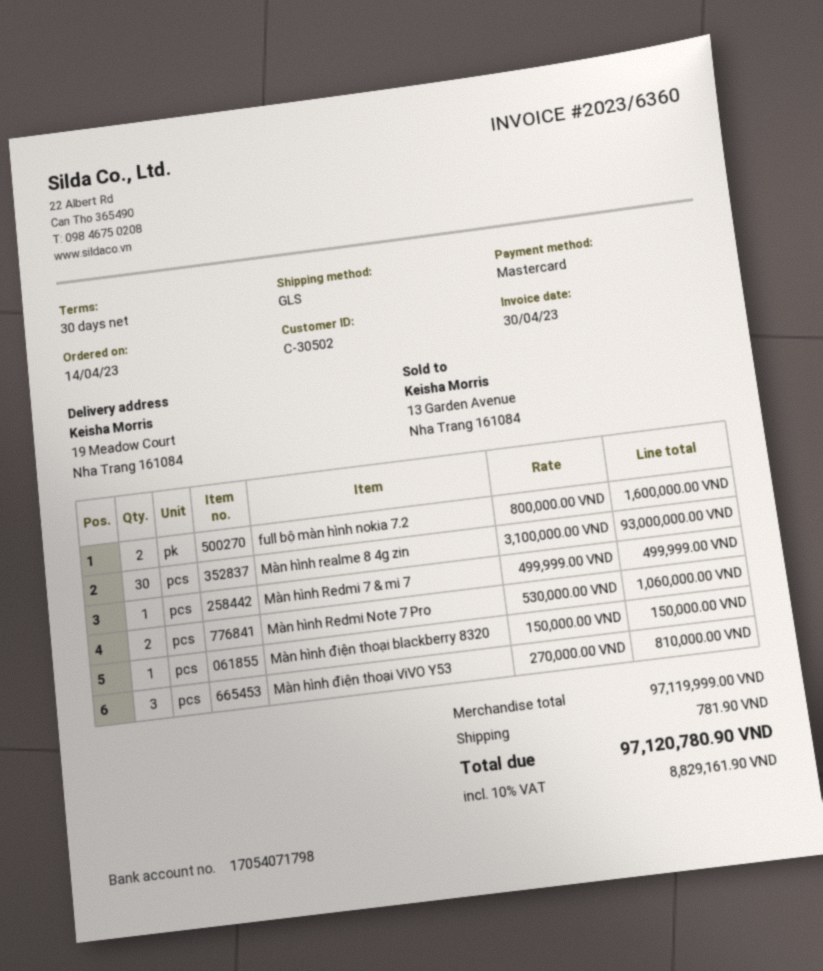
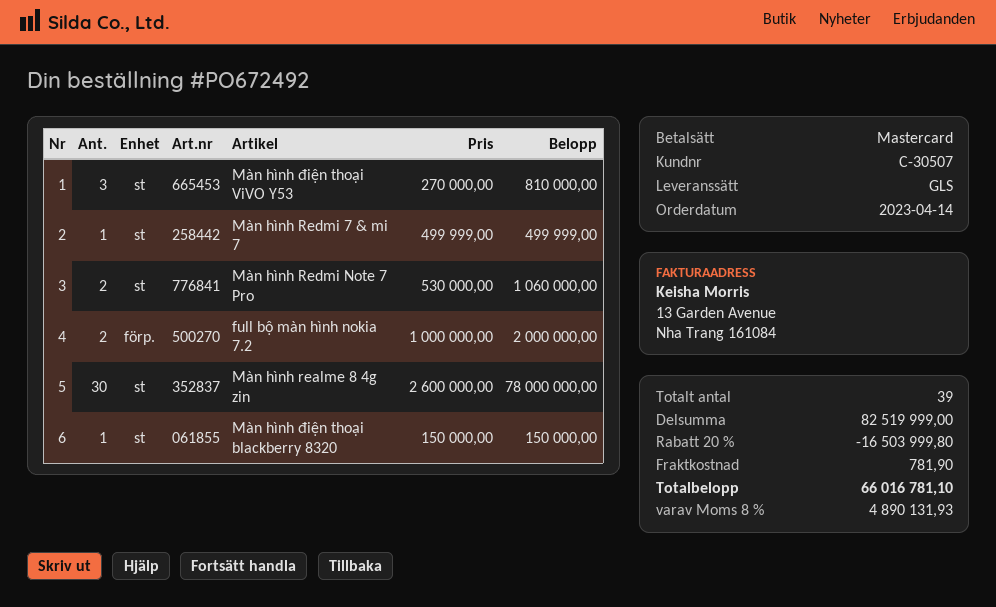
customer number: C-30502 -> C-30507
full bộ màn hình nokia 7.2: 2 x 800000.00 = 1600000.00 -> 2 x 1000000.00 = 2000000.00
Màn hình realme 8 4g zin: 30 x 3100000.00 = 93000000.00 -> 30 x 2600000.00 = 78000000.00
subtotal: 97119999.00 -> 82519999.00
discount: none -> 20% = 16503999.80
tax: 10% = 8829161.90 -> 8% = 4890131.93
total: 97120780.90 -> 66016781.10

